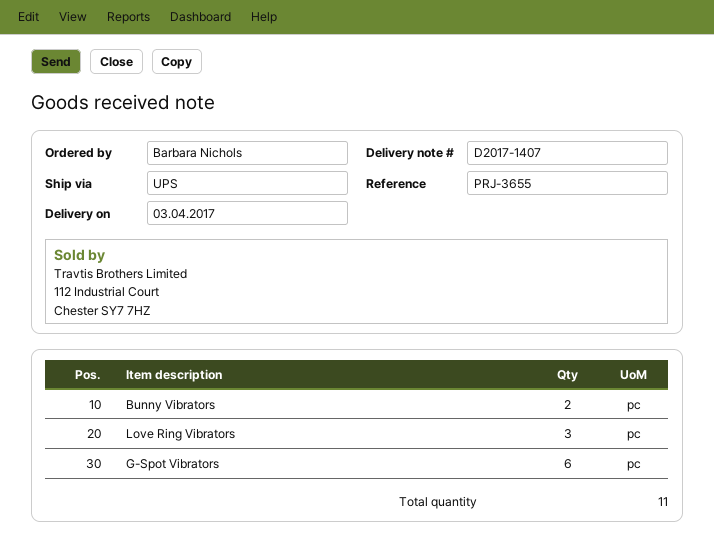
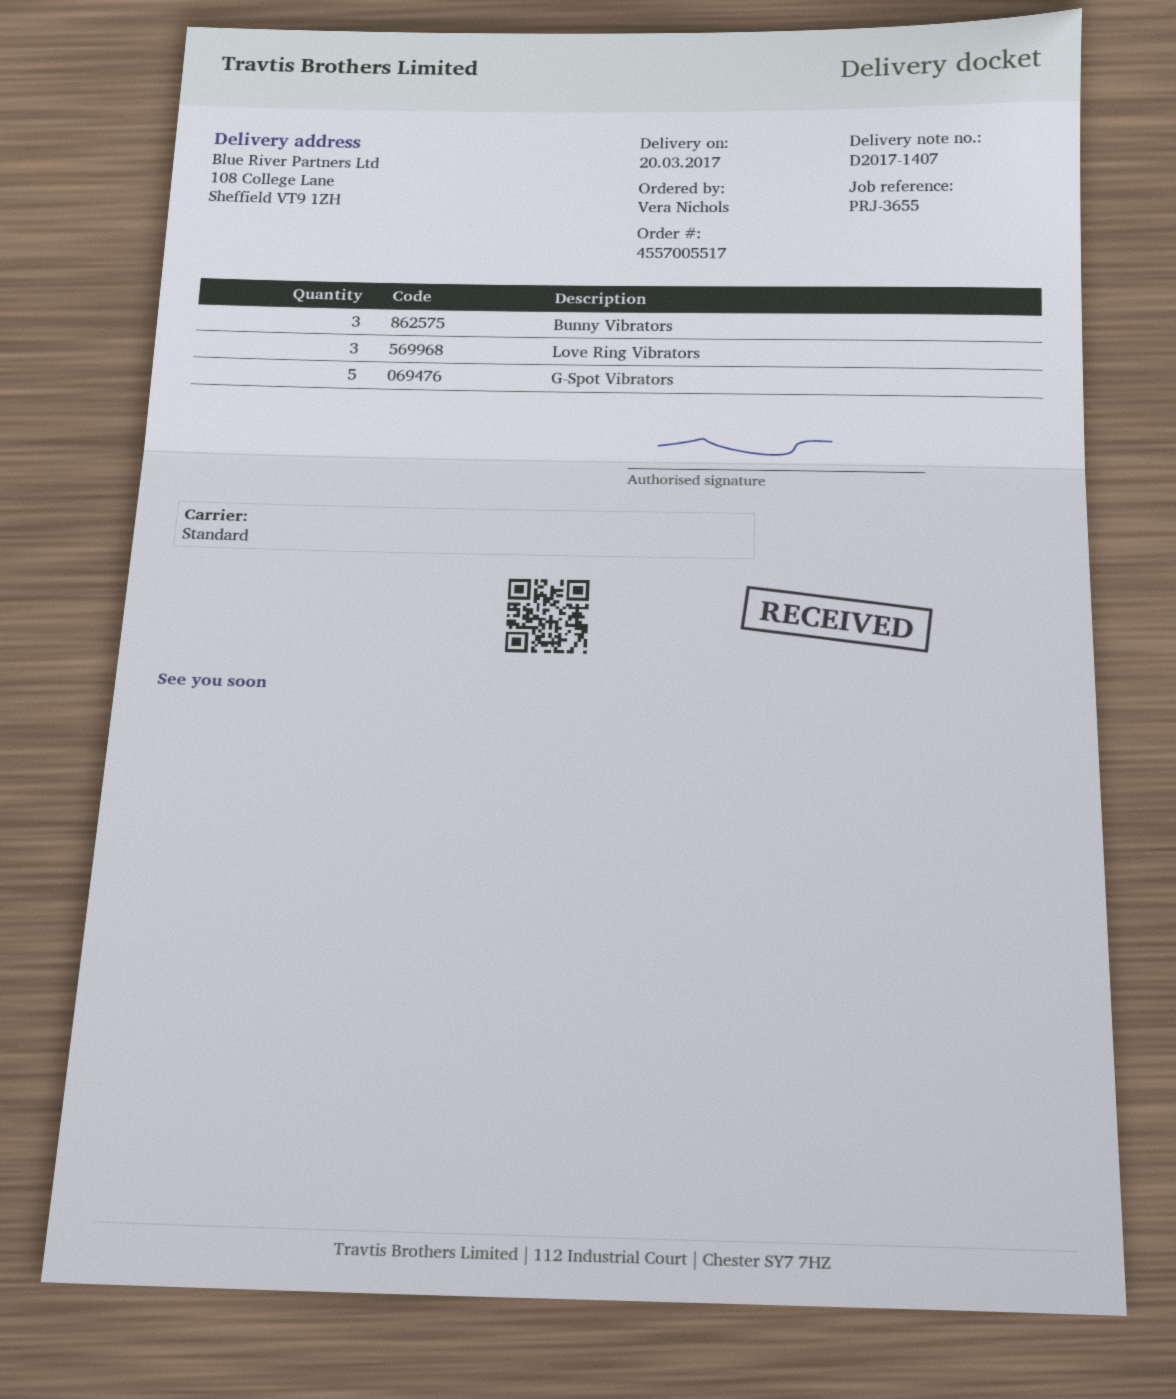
delivery date: 2017-04-03 -> 2017-03-20
ordered by: Barbara Nichols -> Vera Nichols
shipping method: UPS -> standard
Bunny Vibrators: 2 -> 3
G-Spot Vibrators: 6 -> 5

